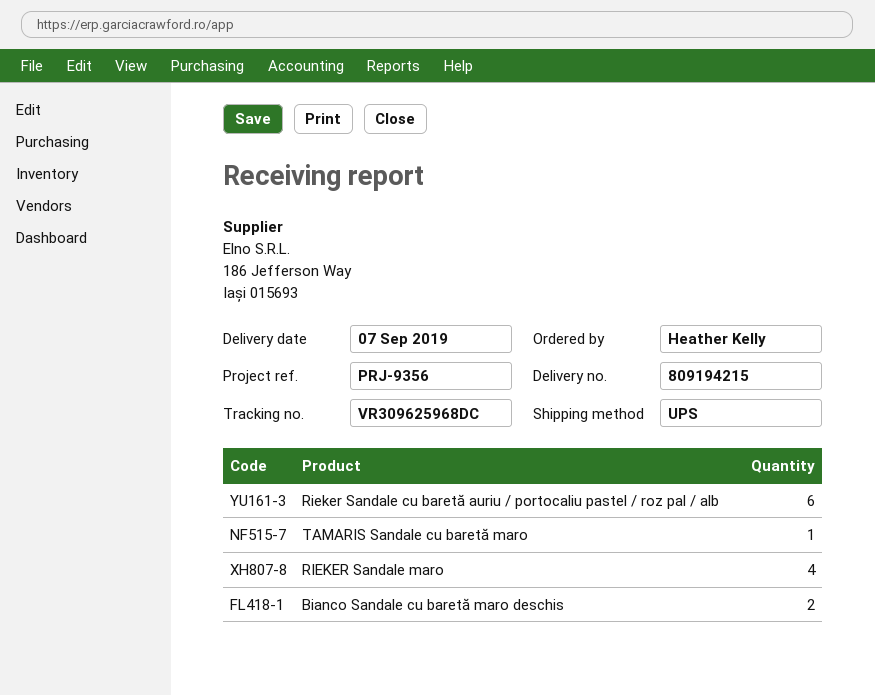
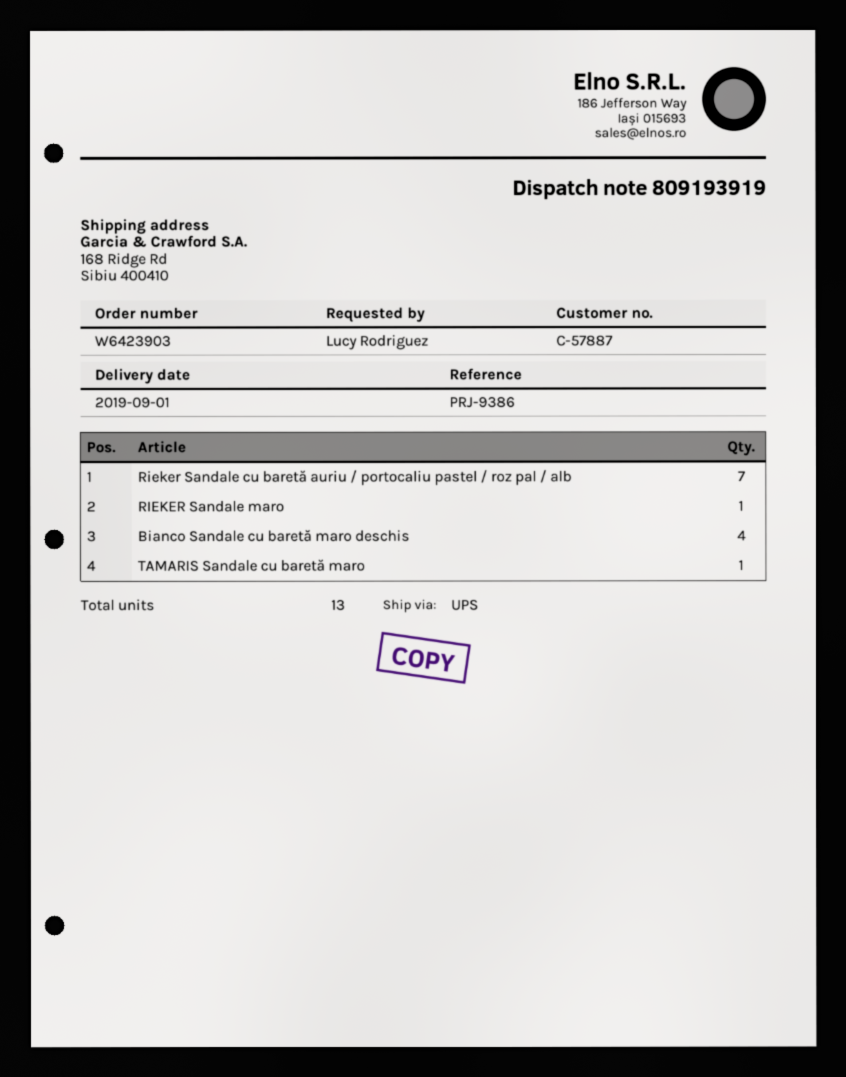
delivery note number: 809194215 -> 809193919
delivery date: 2019-09-07 -> 2019-09-01
reference: PRJ-9356 -> PRJ-9386
ordered by: Heather Kelly -> Lucy Rodriguez
Rieker Sandale cu baretă auriu / portocaliu pastel / roz pal / alb: 6 -> 7
RIEKER Sandale maro: 4 -> 1
Bianco Sandale cu baretă maro deschis: 2 -> 4

